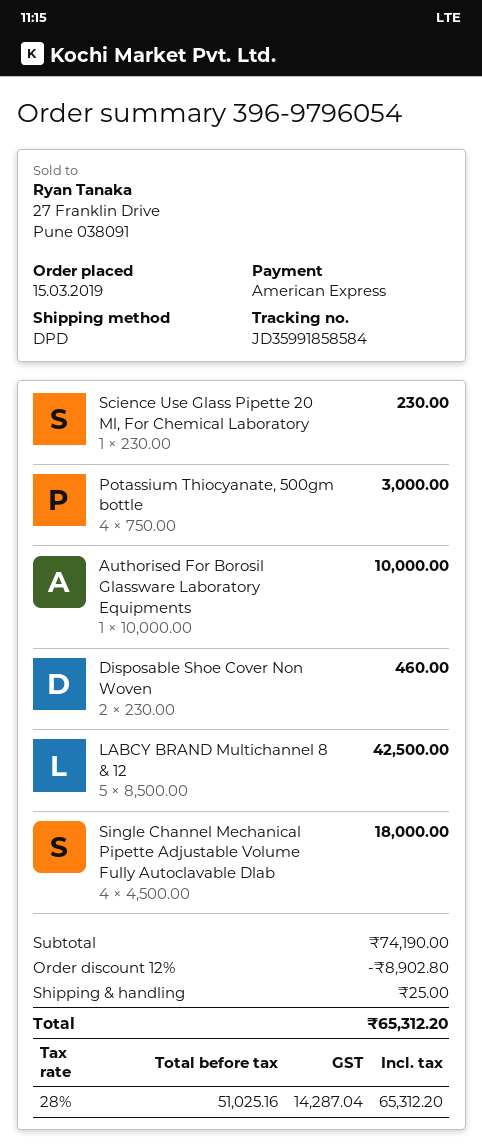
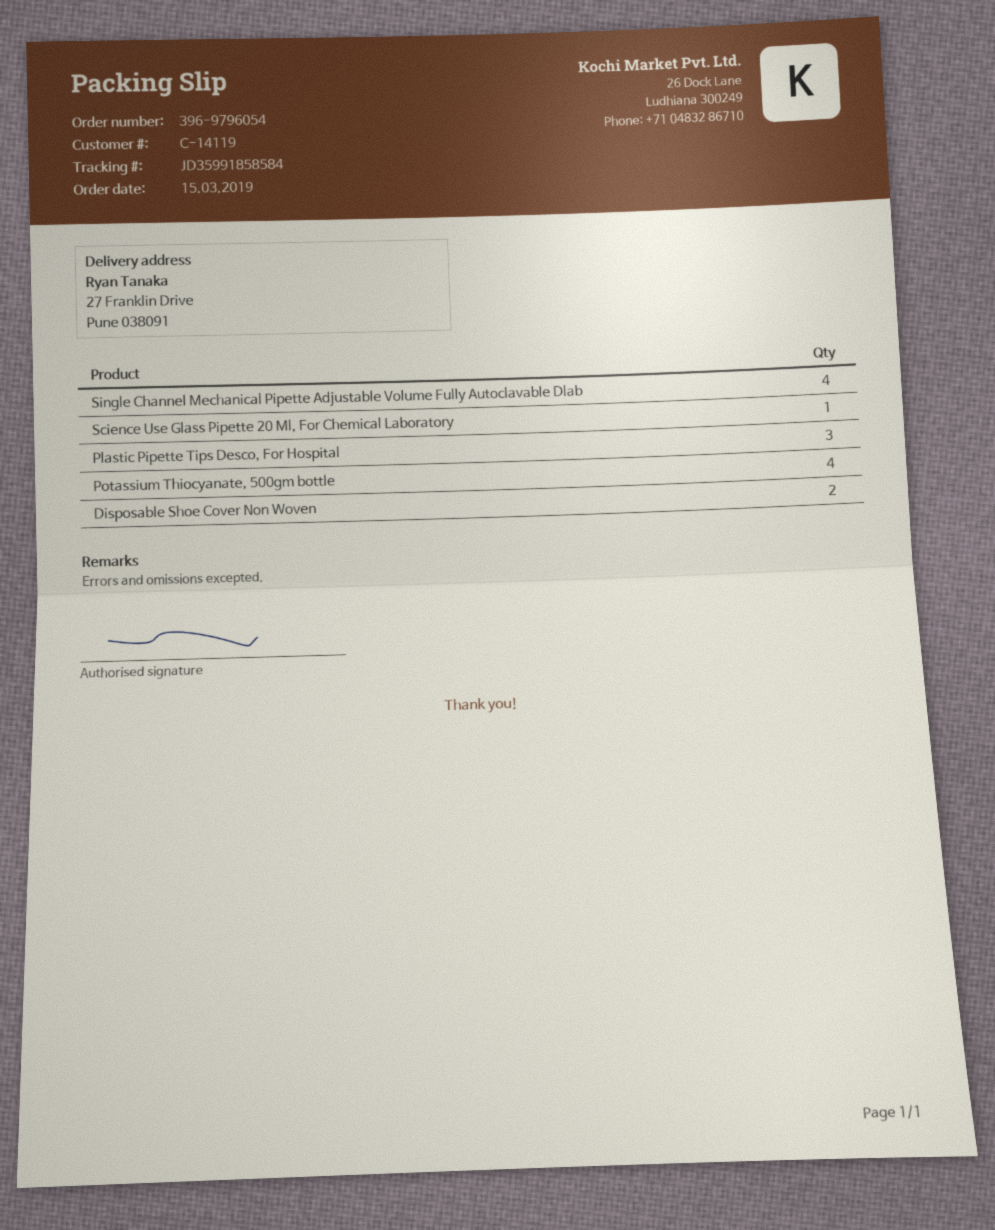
Authorised For Borosil Glassware Laboratory Equipments: 1 -> none
LABCY BRAND Multichannel 8 & 12: 5 -> none
Plastic Pipette Tips Desco, For Hospital: none -> 3

